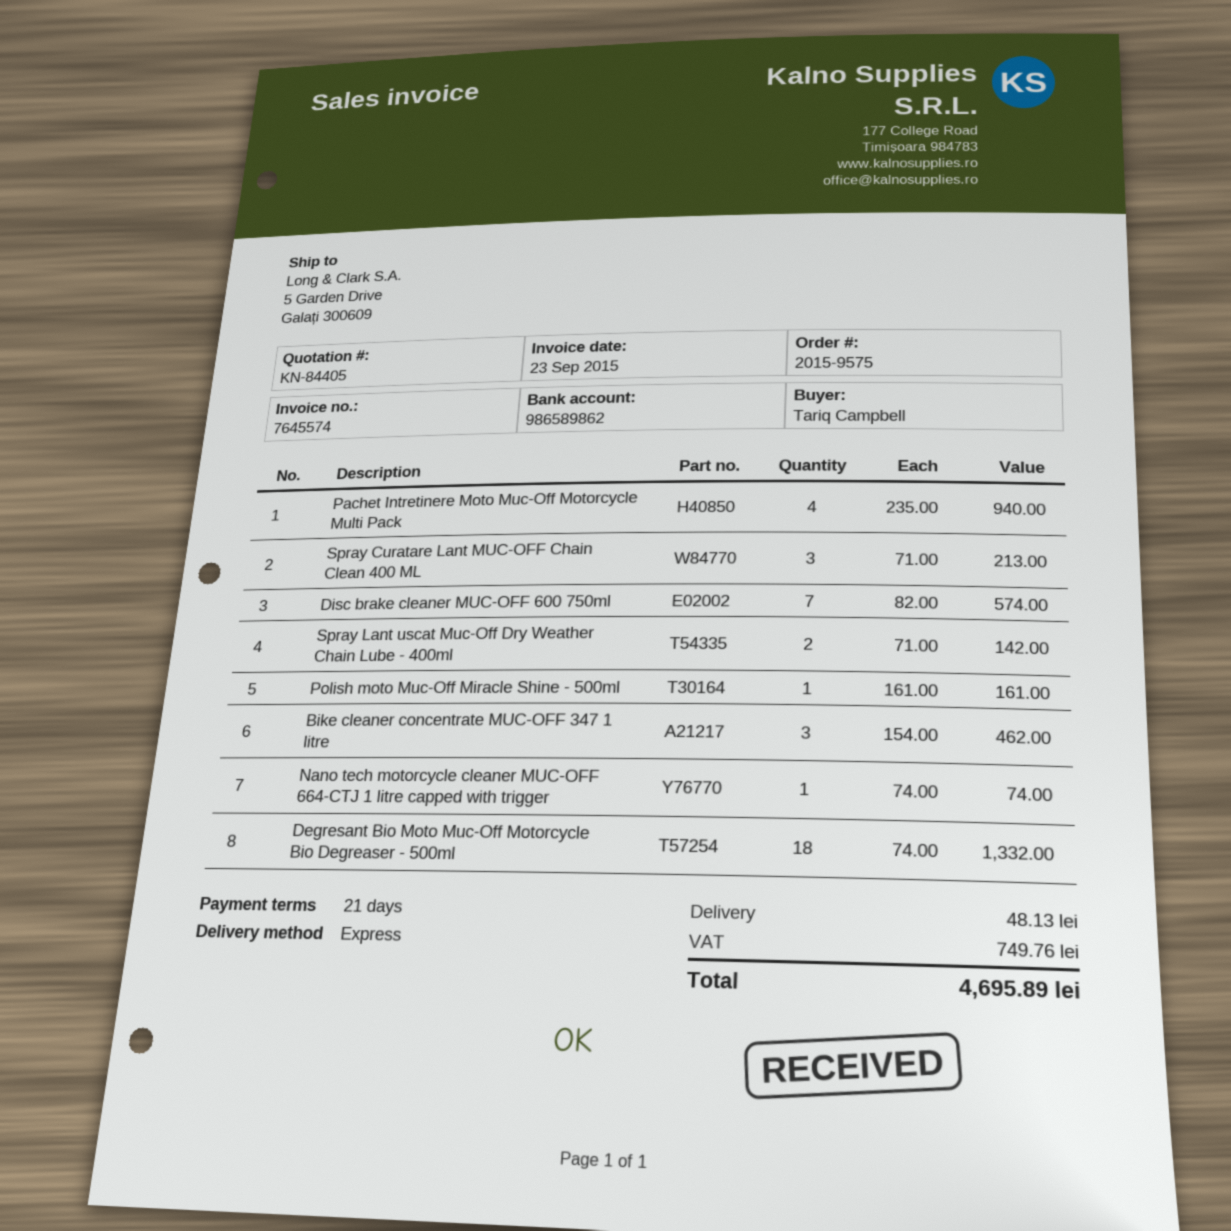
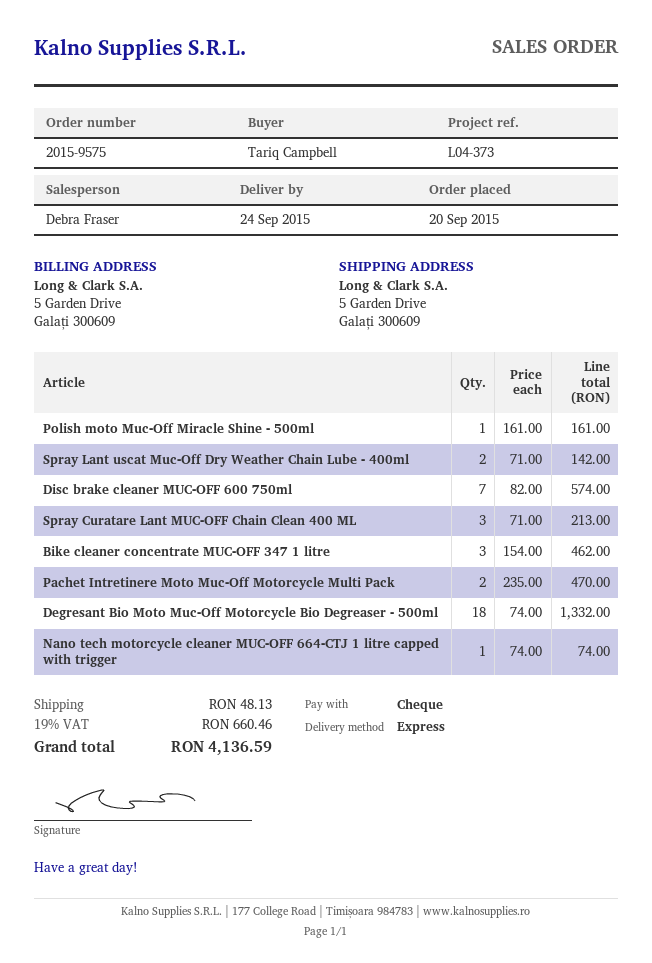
Pachet Intretinere Moto Muc-Off Motorcycle Multi Pack: 4 x 235.00 = 940.00 -> 2 x 235.00 = 470.00
tax: 749.76 -> 660.46
total: 4695.89 -> 4136.59

